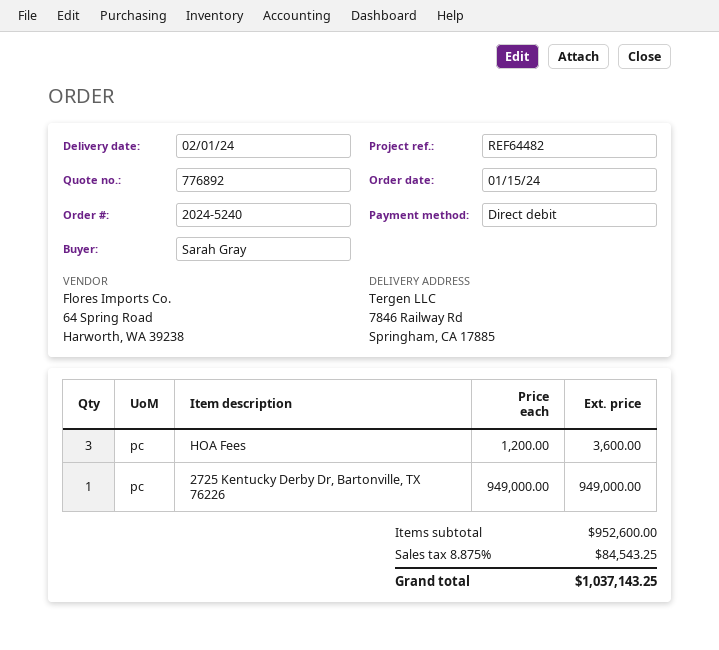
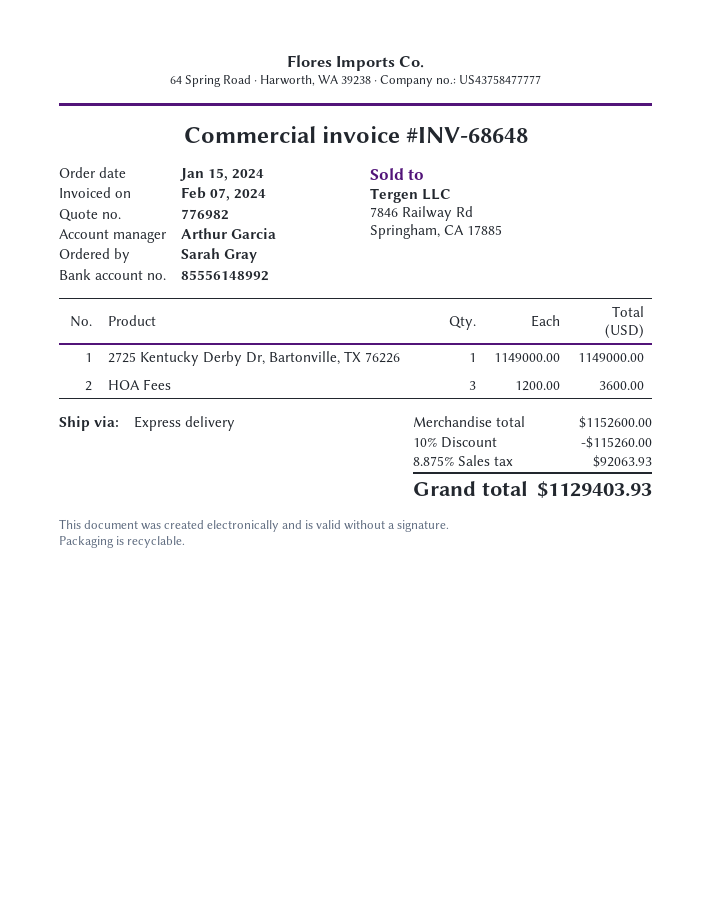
quote number: 776892 -> 776982
2725 Kentucky Derby Dr, Bartonville, TX 76226: 1 x 949000.00 = 949000.00 -> 1 x 1149000.00 = 1149000.00
subtotal: 952600.00 -> 1152600.00
discount: none -> 10% = 115260.00
tax: 8.875% = 84543.25 -> 8.875% = 92063.93
total: 1037143.25 -> 1129403.93

